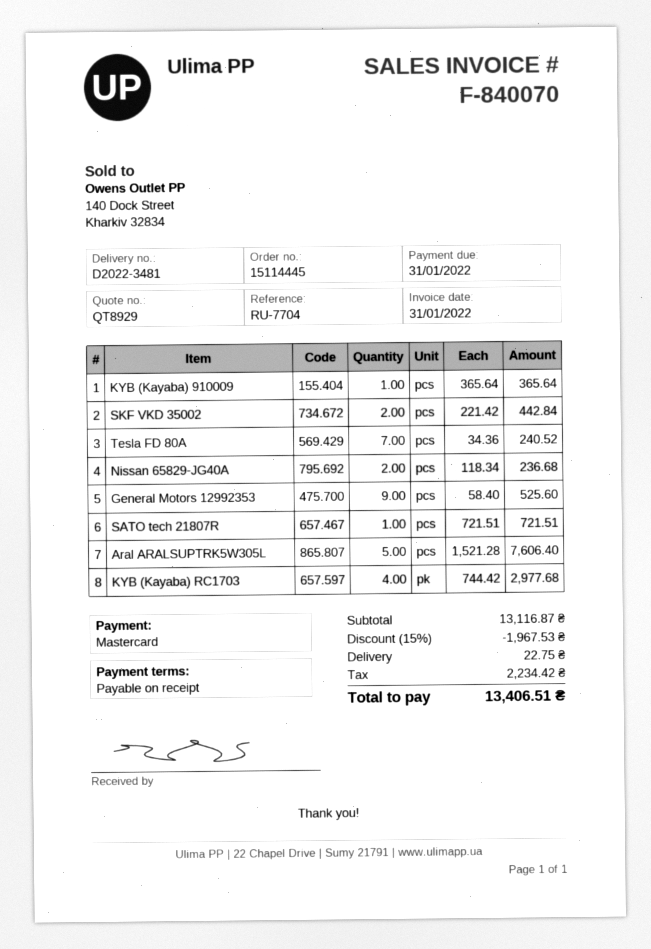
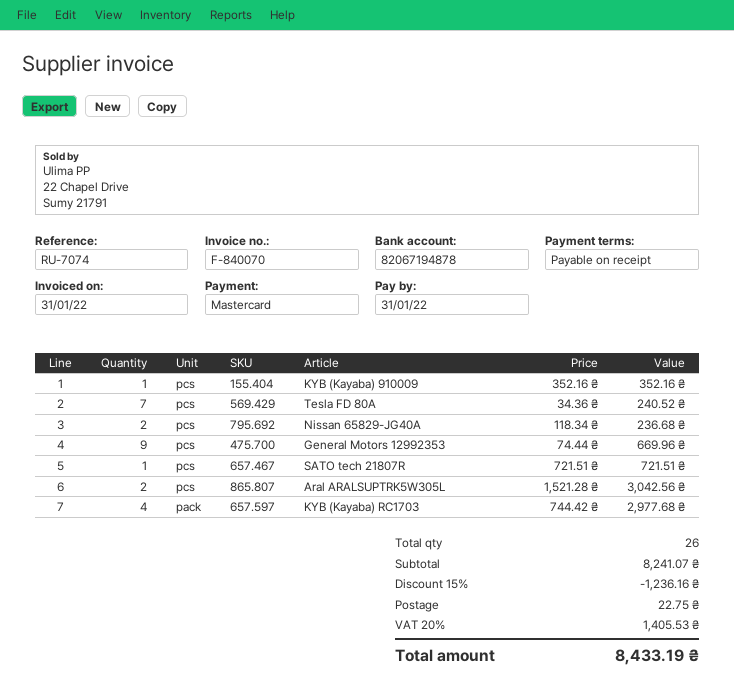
reference: RU-7704 -> RU-7074
KYB (Kayaba) 910009: 1 x 365.64 = 365.64 -> 1 x 352.16 = 352.16
SKF VKD 35002: 2 x 221.42 = 442.84 -> none
General Motors 12992353: 9 x 58.40 = 525.60 -> 9 x 74.44 = 669.96
Aral ARALSUPTRK5W305L: 5 x 1521.28 = 7606.40 -> 2 x 1521.28 = 3042.56
subtotal: 13116.87 -> 8241.07
discount: 15% = 1967.53 -> 15% = 1236.16
tax: 2234.42 -> 1405.53
total: 13406.51 -> 8433.19

